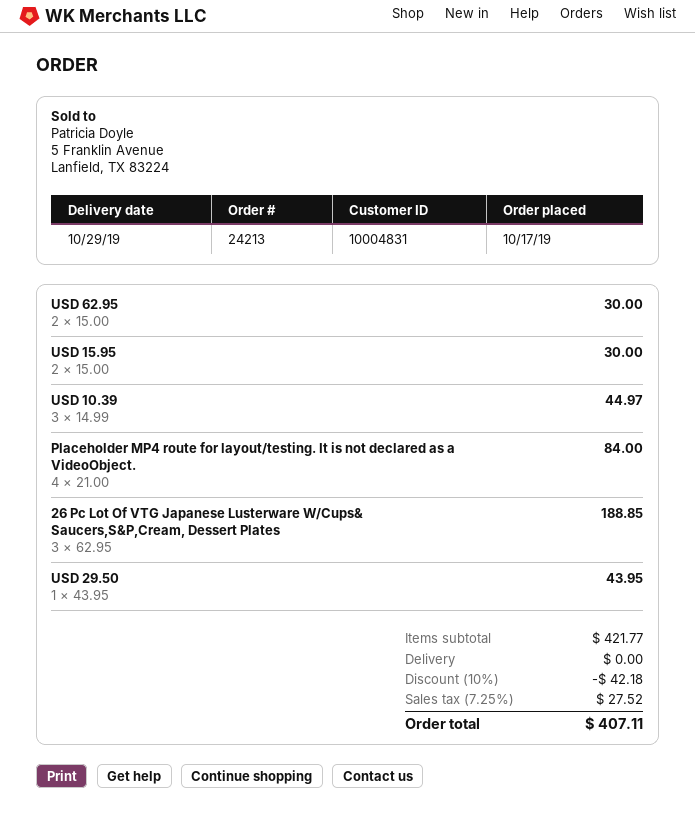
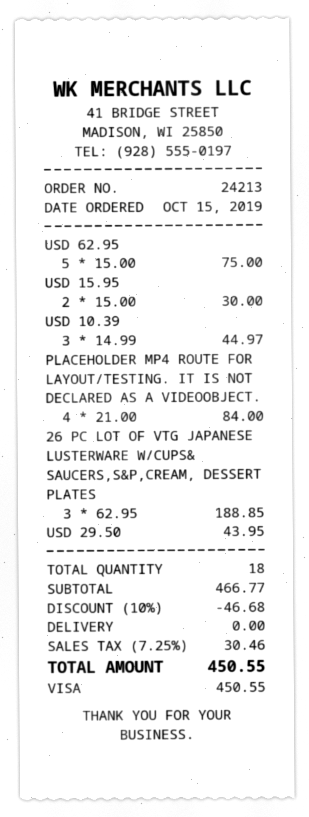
order date: 2019-10-17 -> 2019-10-15
USD 62.95: 2 x 15.00 = 30.00 -> 5 x 15.00 = 75.00
subtotal: 421.77 -> 466.77
discount: 10% = 42.18 -> 10% = 46.68
tax: 7.25% = 27.52 -> 7.25% = 30.46
total: 407.11 -> 450.55

